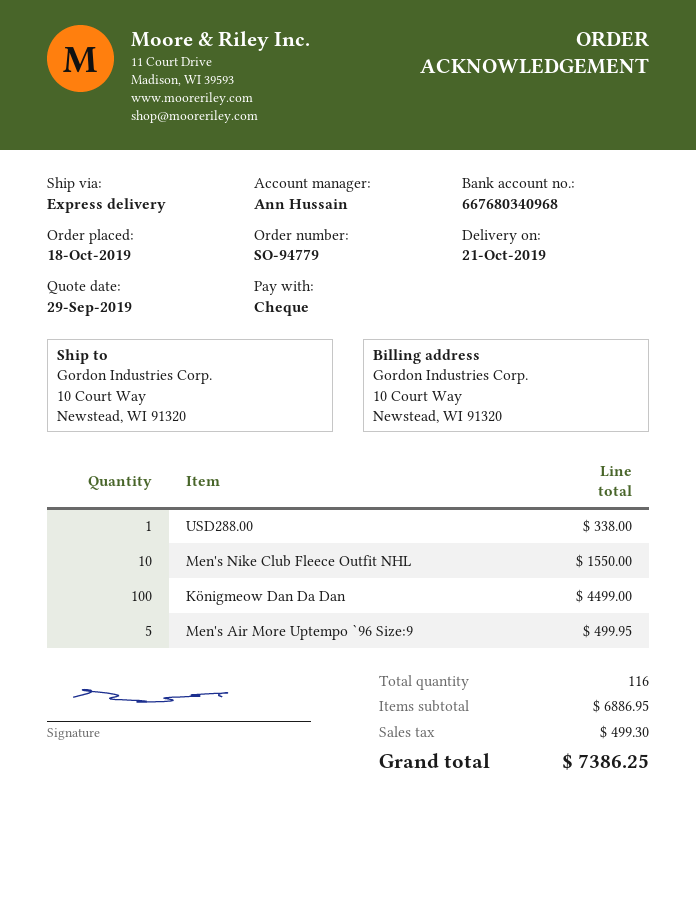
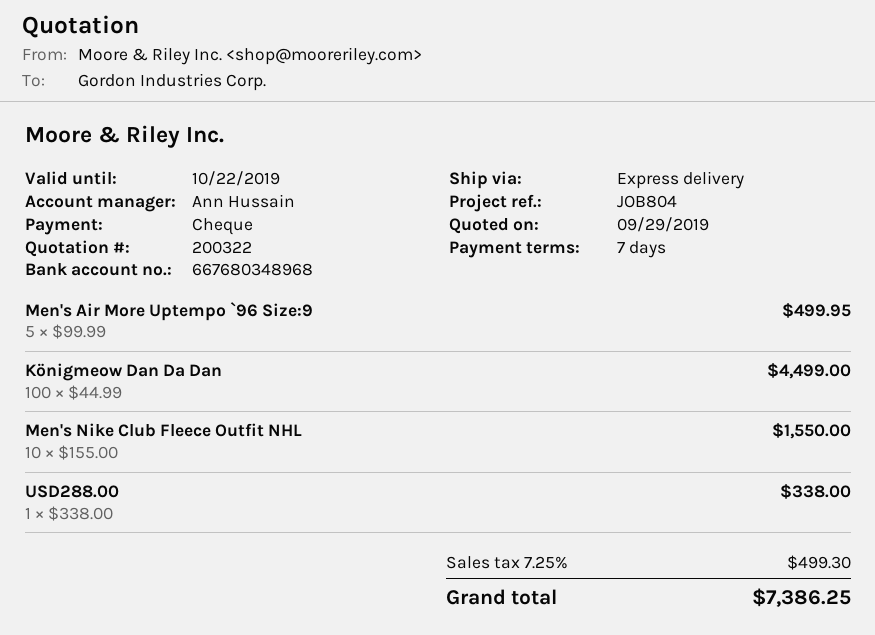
bank account: 667680340968 -> 667680348968

